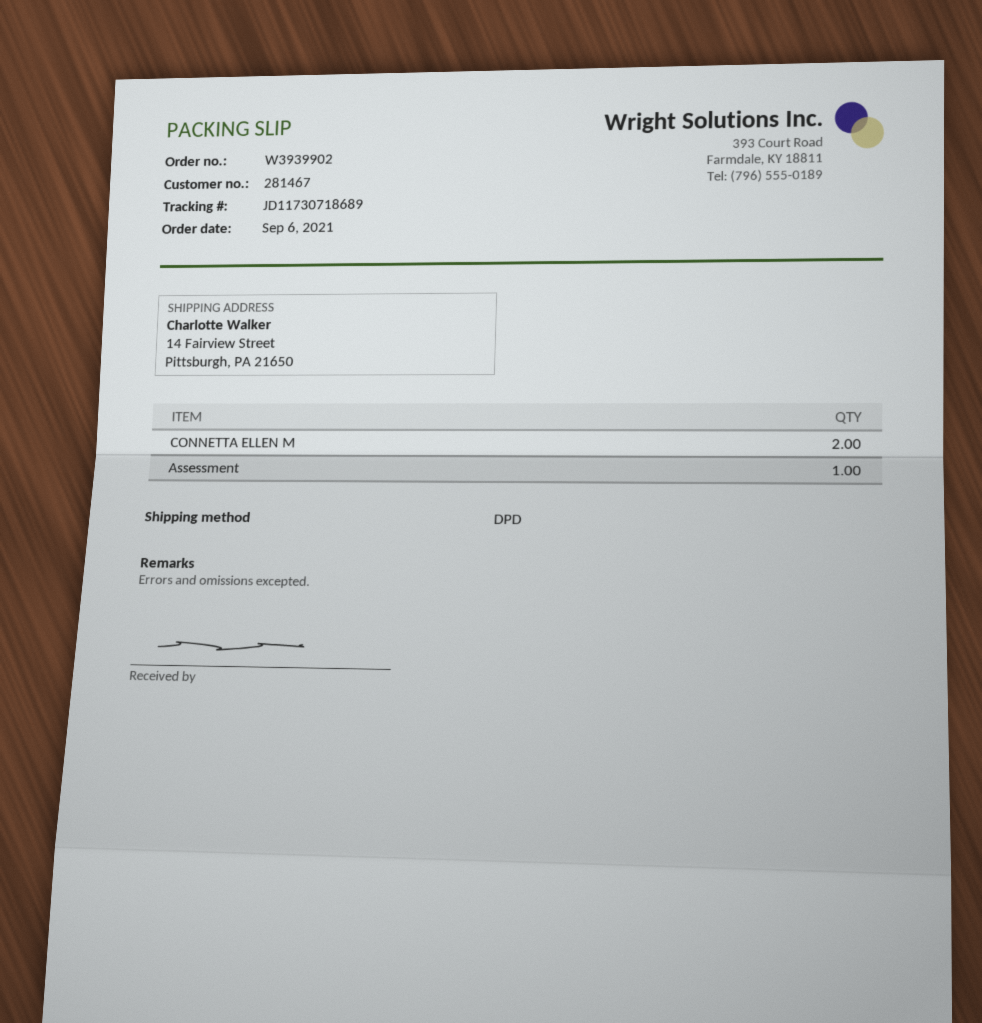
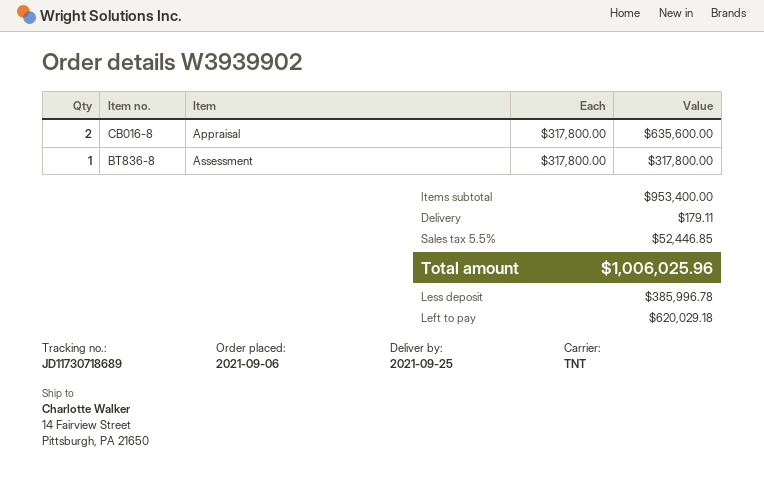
shipping method: DPD -> TNT
CONNETTA ELLEN M: 2 -> none
Appraisal: none -> 2

